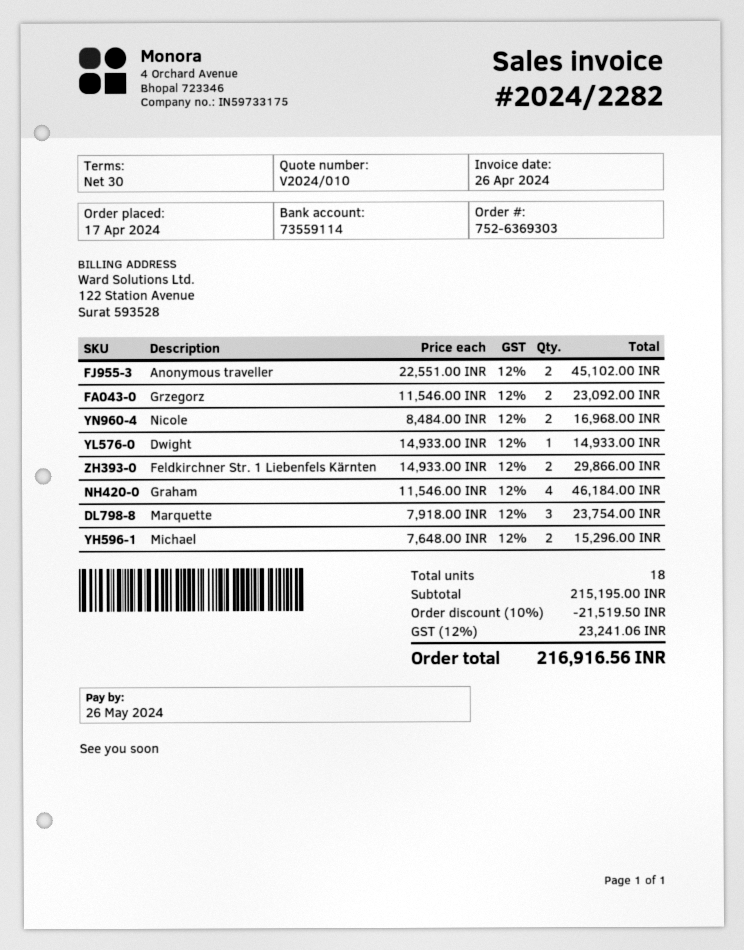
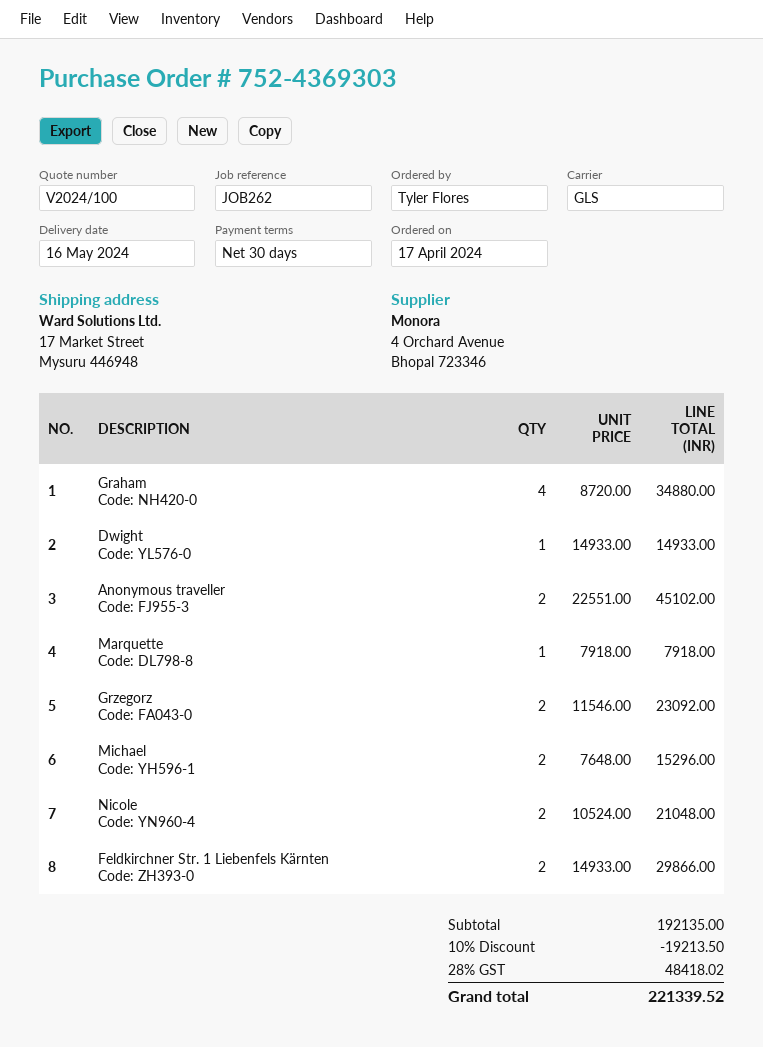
quote number: V2024/010 -> V2024/100
order number: 752-6369303 -> 752-4369303
Nicole: 2 x 8484.00 = 16968.00 -> 2 x 10524.00 = 21048.00
Graham: 4 x 11546.00 = 46184.00 -> 4 x 8720.00 = 34880.00
Marquette: 3 x 7918.00 = 23754.00 -> 1 x 7918.00 = 7918.00
subtotal: 215195.00 -> 192135.00
discount: 10% = 21519.50 -> 10% = 19213.50
tax: 12% = 23241.06 -> 28% = 48418.02
total: 216916.56 -> 221339.52

